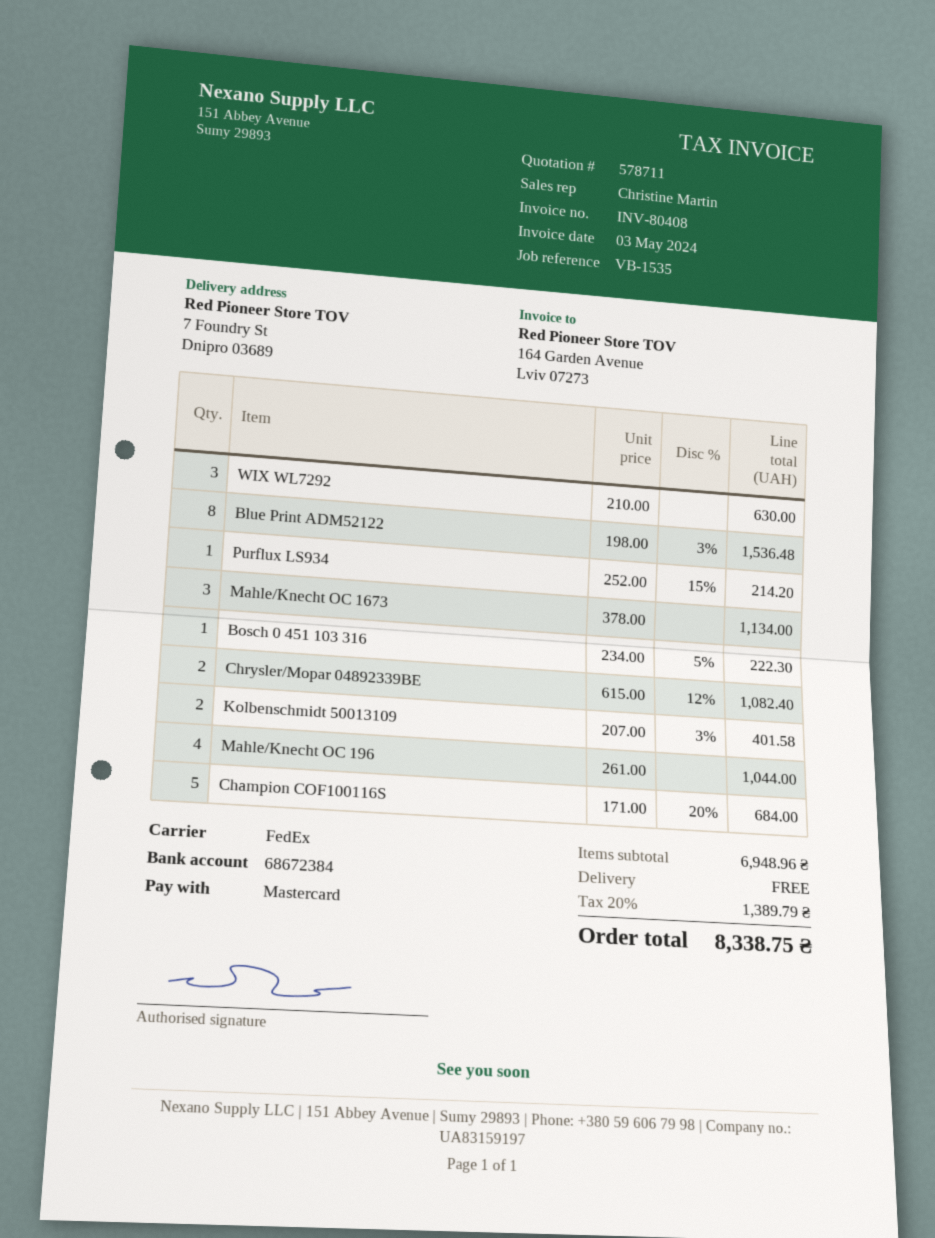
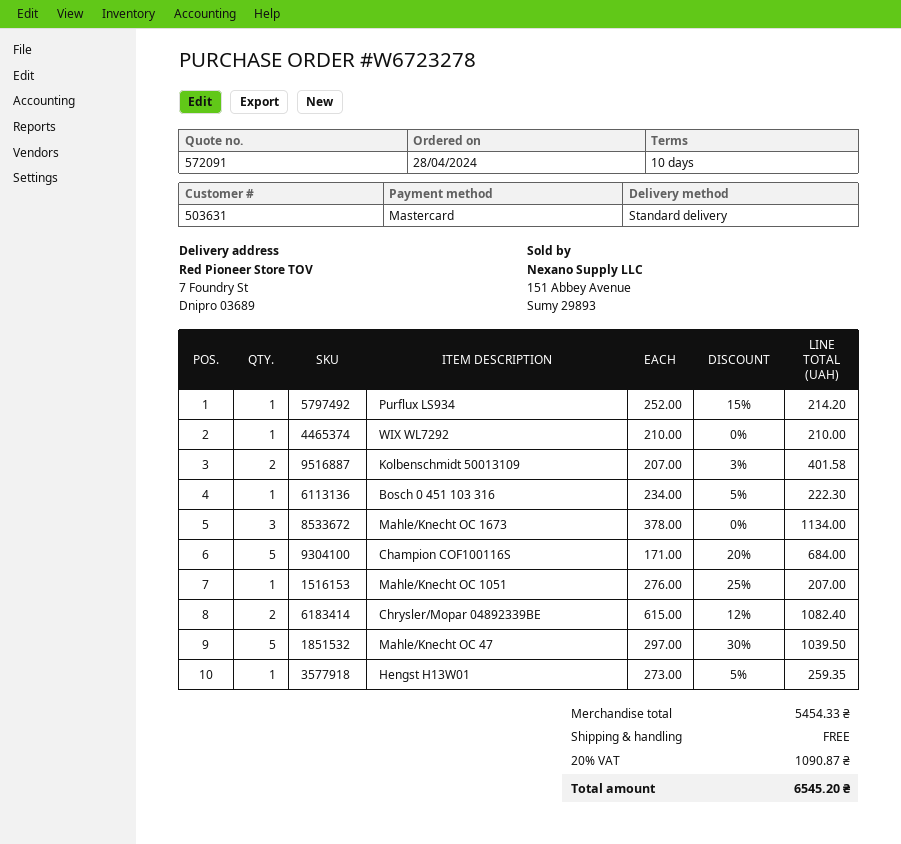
quote number: 578711 -> 572091
shipping method: FedEx -> standard
WIX WL7292: 3 x 210.00 = 630.00 -> 1 x 210.00 = 210.00
Blue Print ADM52122: 8 x 198.00 - 3% = 1536.48 -> none
Mahle/Knecht OC 196: 4 x 261.00 = 1044.00 -> none
Mahle/Knecht OC 1051: none -> 1 x 276.00 - 25% = 207.00
Mahle/Knecht OC 47: none -> 5 x 297.00 - 30% = 1039.50
Hengst H13W01: none -> 1 x 273.00 - 5% = 259.35
subtotal: 6948.96 -> 5454.33
tax: 20% = 1389.79 -> 20% = 1090.87
total: 8338.75 -> 6545.20

